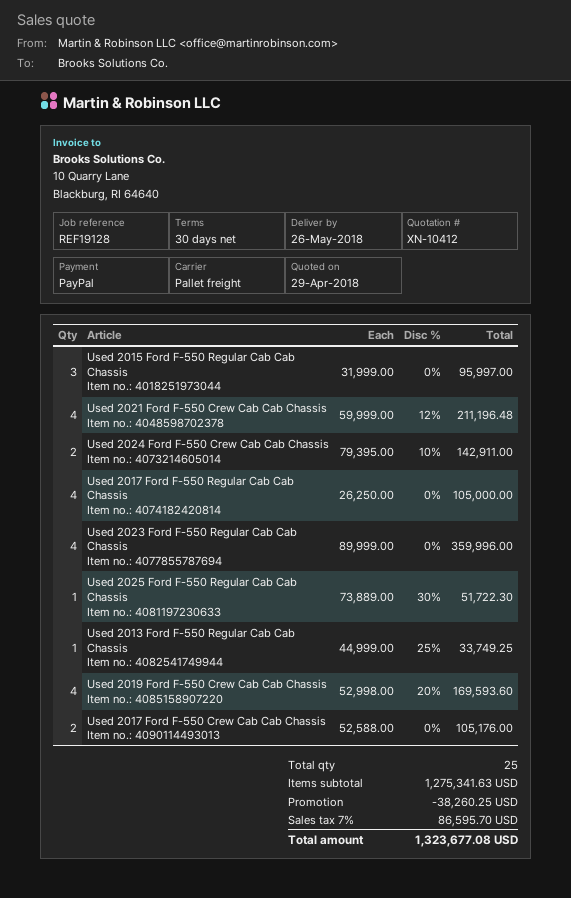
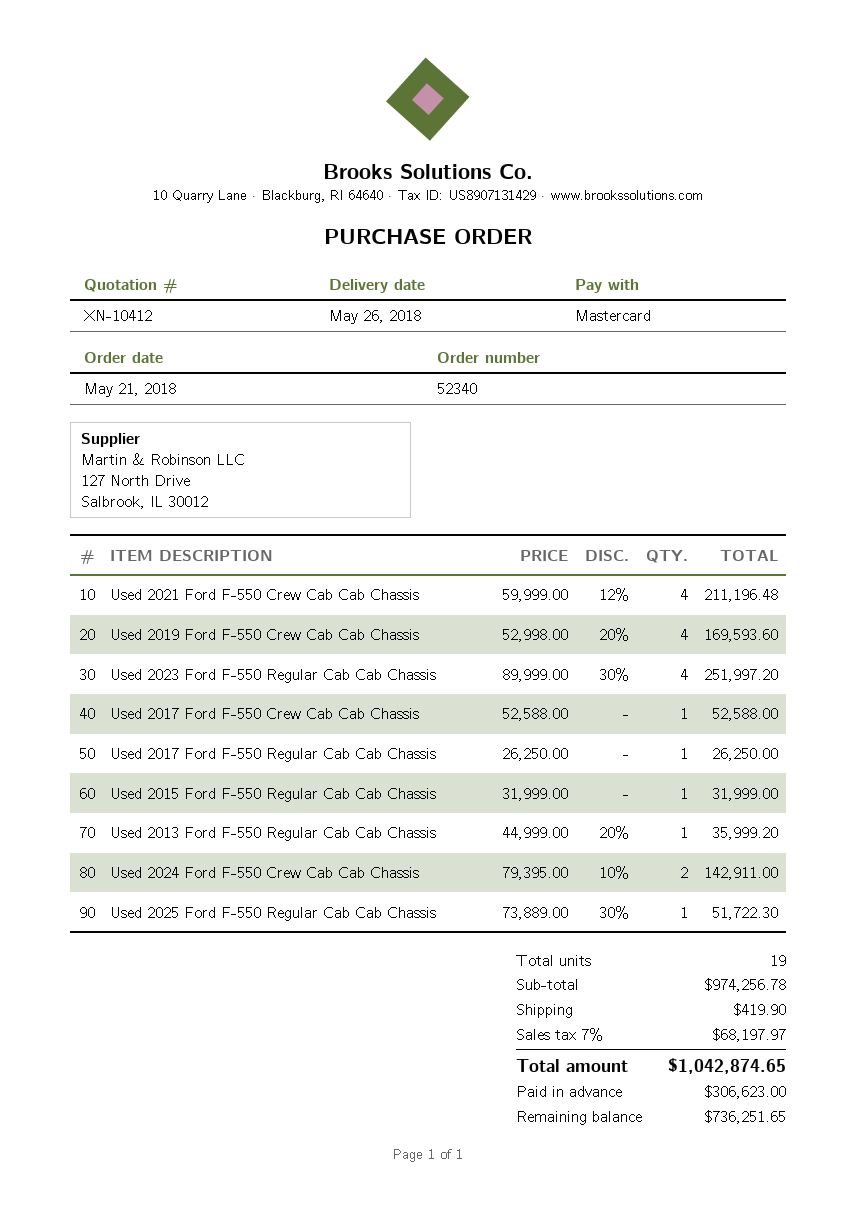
payment method: PayPal -> Mastercard
Used 2015 Ford F-550 Regular Cab Cab Chassis: 3 x 31999.00 = 95997.00 -> 1 x 31999.00 = 31999.00
Used 2017 Ford F-550 Regular Cab Cab Chassis: 4 x 26250.00 = 105000.00 -> 1 x 26250.00 = 26250.00
Used 2023 Ford F-550 Regular Cab Cab Chassis: 4 x 89999.00 = 359996.00 -> 4 x 89999.00 - 30% = 251997.20
Used 2013 Ford F-550 Regular Cab Cab Chassis: 1 x 44999.00 - 25% = 33749.25 -> 1 x 44999.00 - 20% = 35999.20
Used 2017 Ford F-550 Crew Cab Cab Chassis: 2 x 52588.00 = 105176.00 -> 1 x 52588.00 = 52588.00
total quantity: 25 -> 19
subtotal: 1275341.63 -> 974256.78
discount: 38260.25 -> none
shipping: none -> 419.90
tax: 7% = 86595.70 -> 7% = 68197.97
total: 1323677.08 -> 1042874.65

